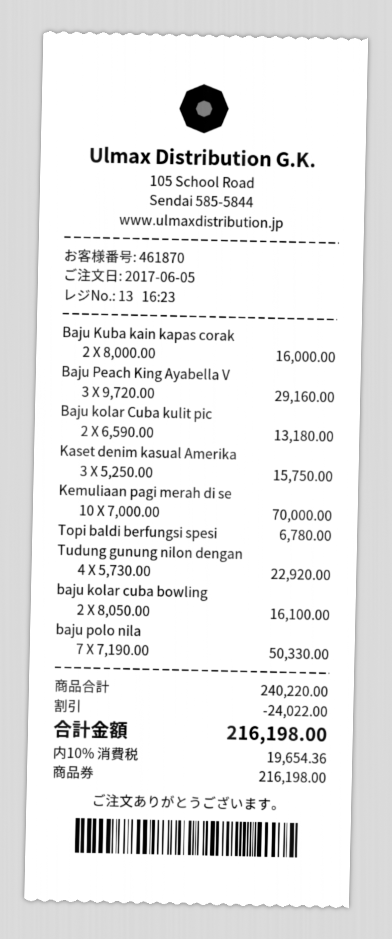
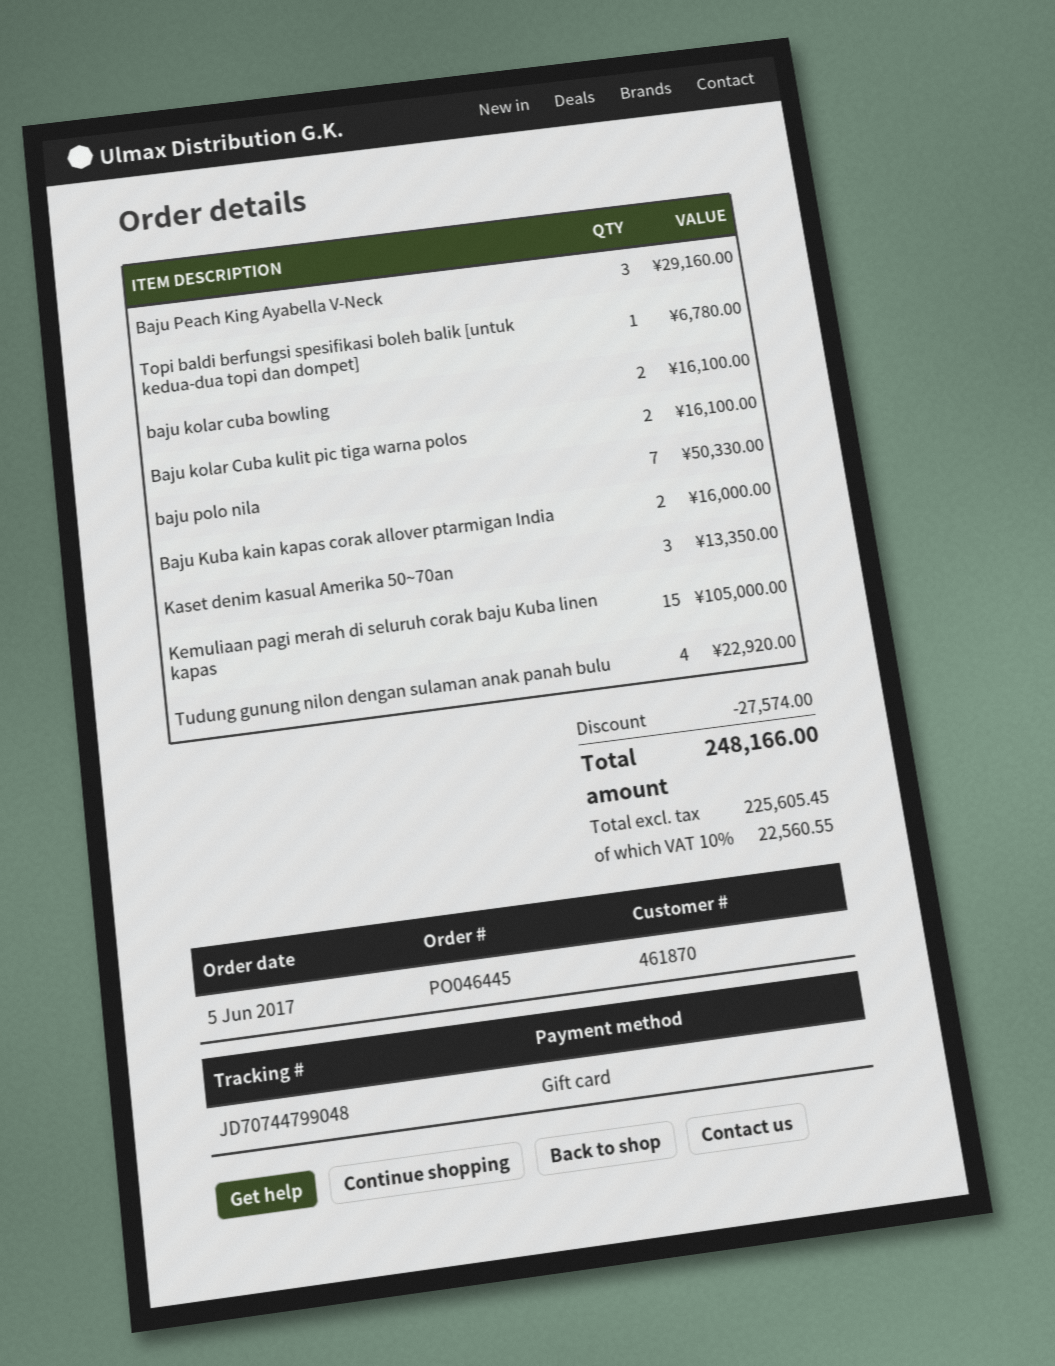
Baju kolar Cuba kulit pic: 2 for 13180.00 -> 2 for 16100.00
Kaset denim kasual Amerika: 3 for 15750.00 -> 3 for 13350.00
Kemuliaan pagi merah di se: 10 for 70000.00 -> 15 for 105000.00
discount: 24022.00 -> 27574.00
tax: 10% = 19654.36 -> 10% = 22560.55
total: 216198.00 -> 248166.00

